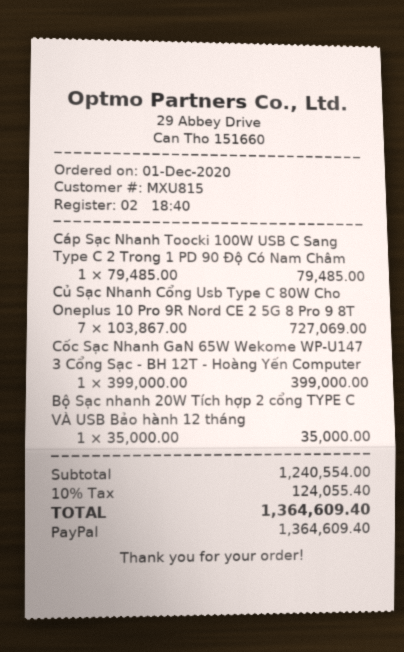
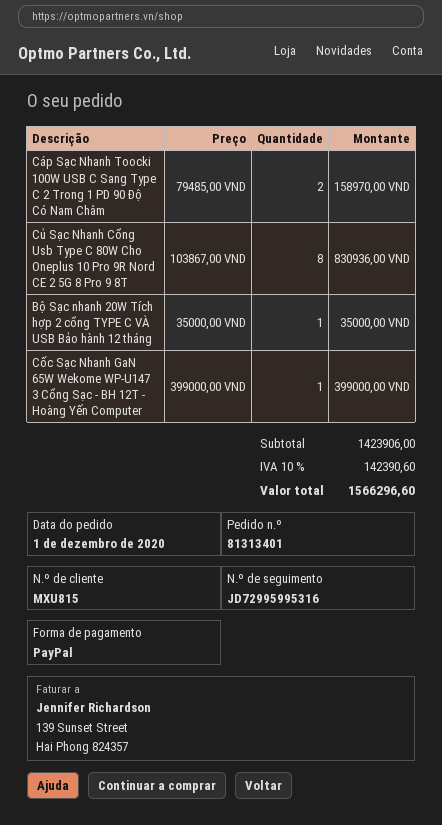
Cáp Sạc Nhanh Toocki 100W USB C Sang Type C 2 Trong 1 PD 90 Độ Có Nam Châm: 1 x 79485.00 = 79485.00 -> 2 x 79485.00 = 158970.00
Củ Sạc Nhanh Cổng Usb Type C 80W Cho Oneplus 10 Pro 9R Nord CE 2 5G 8 Pro 9 8T: 7 x 103867.00 = 727069.00 -> 8 x 103867.00 = 830936.00
subtotal: 1240554.00 -> 1423906.00
tax: 10% = 124055.40 -> 10% = 142390.60
total: 1364609.40 -> 1566296.60

